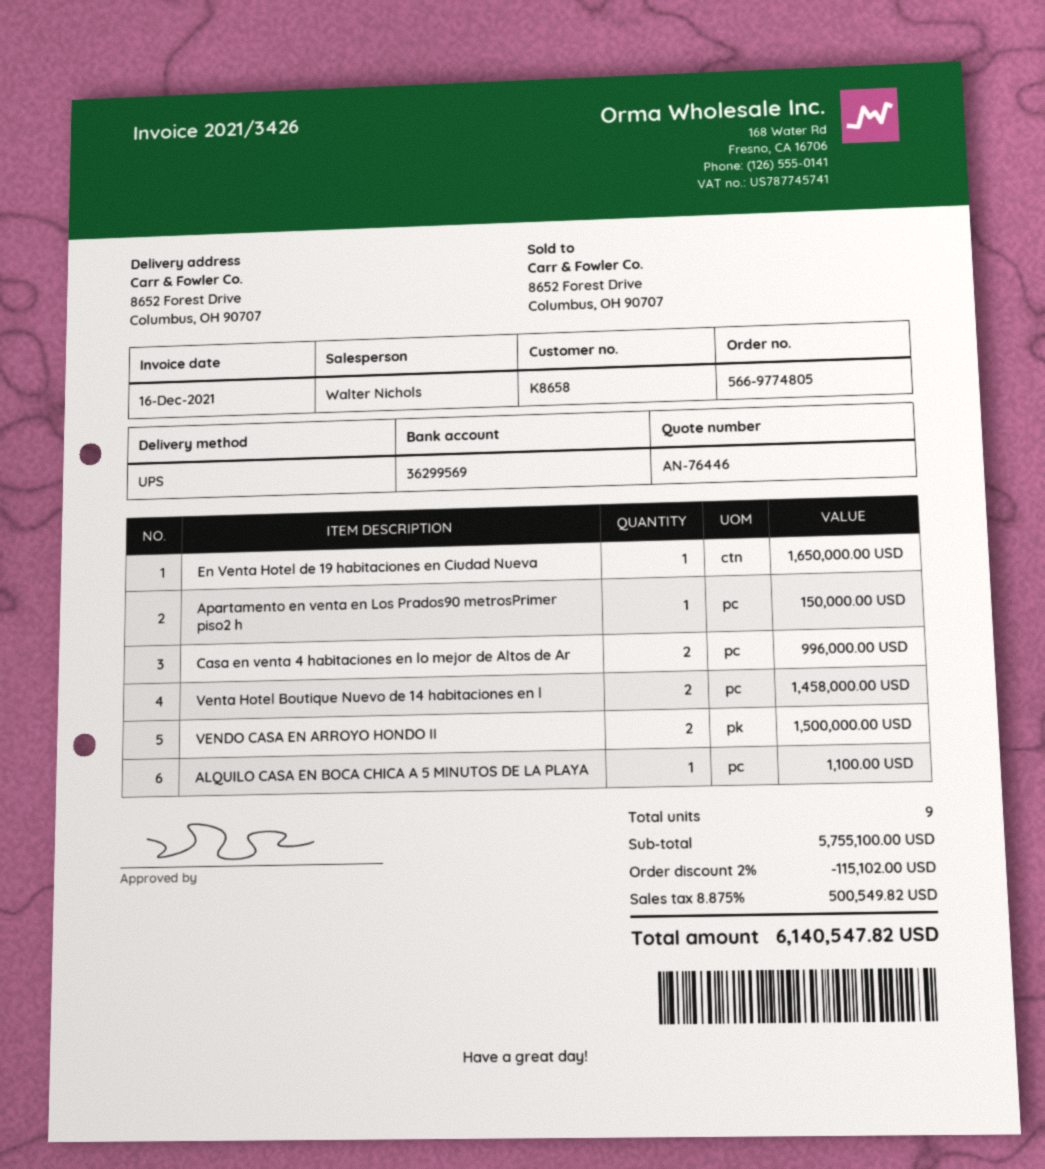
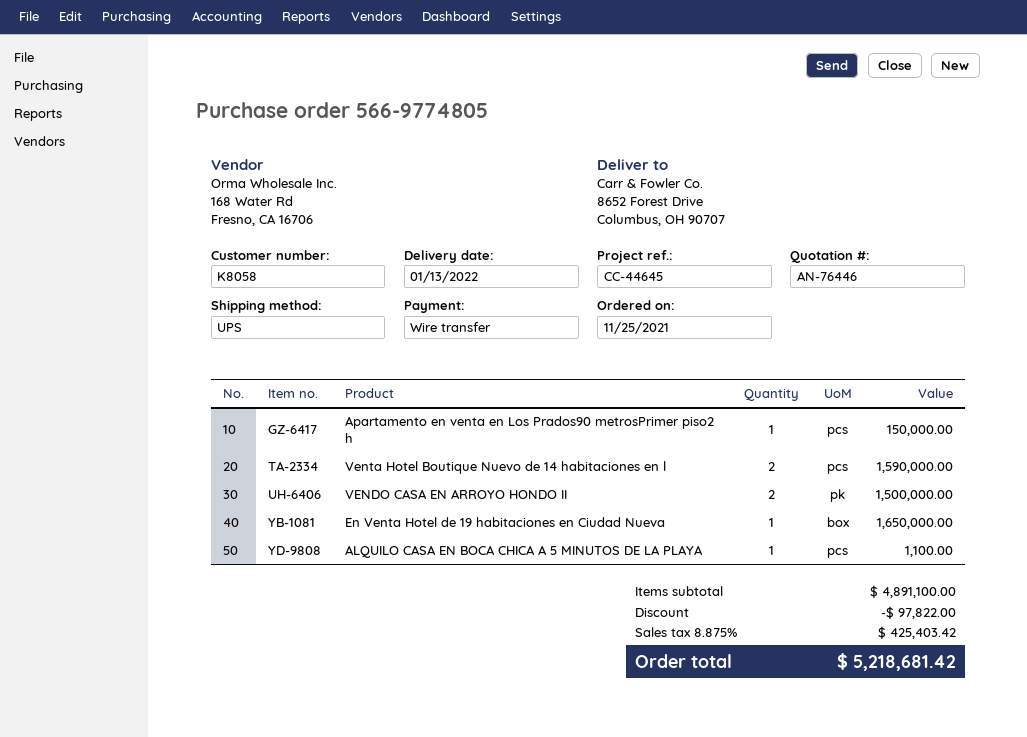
customer number: K8658 -> K8058
Casa en venta 4 habitaciones en lo mejor de Altos de Ar: 2 for 996000.00 -> none
Venta Hotel Boutique Nuevo de 14 habitaciones en l: 2 for 1458000.00 -> 2 for 1590000.00
subtotal: 5755100.00 -> 4891100.00
discount: 115102.00 -> 97822.00
tax: 8.875% = 500549.82 -> 8.875% = 425403.42
total: 6140547.82 -> 5218681.42

